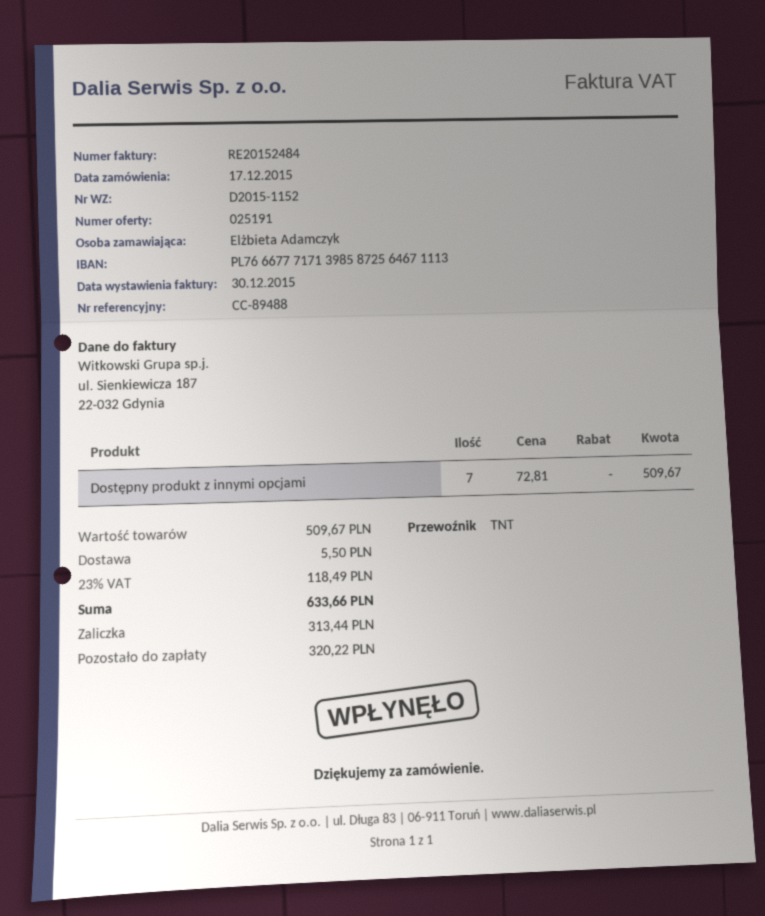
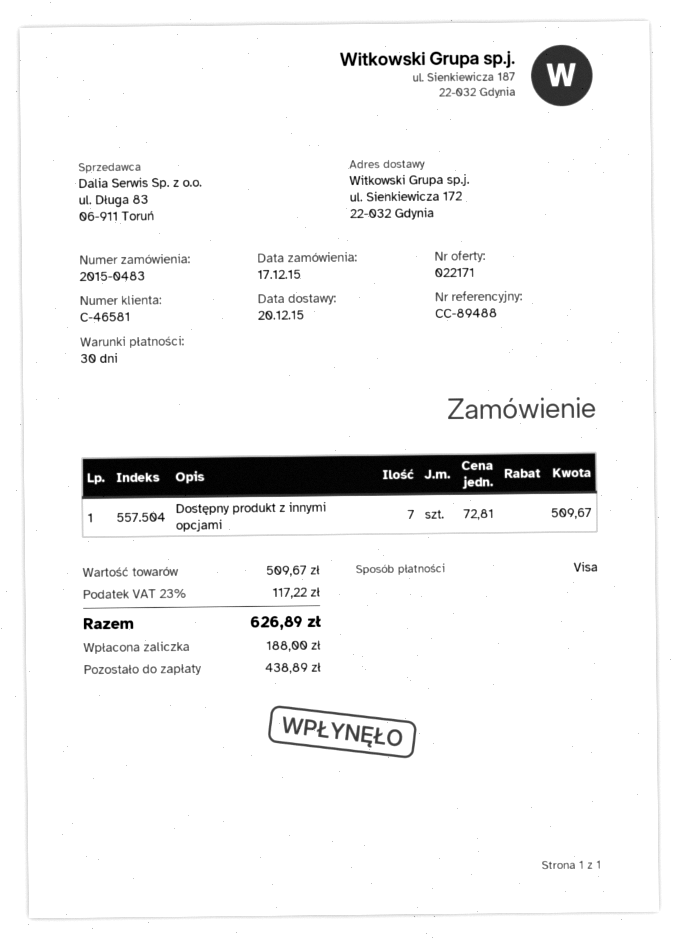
quote number: 025191 -> 022171
shipping: 5.50 -> none
tax: 23% = 118.49 -> 23% = 117.22
total: 633.66 -> 626.89
deposit: 313.44 -> 188.00
balance: 320.22 -> 438.89

